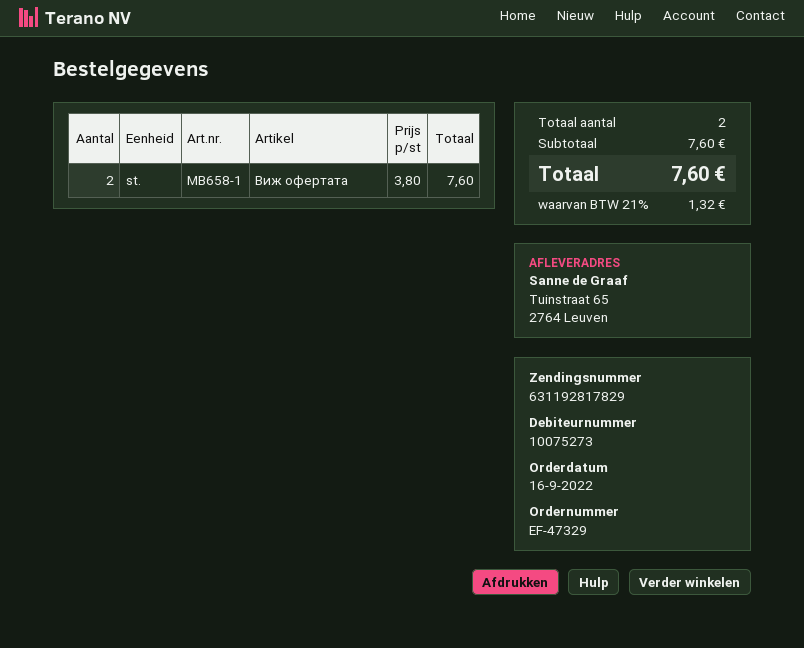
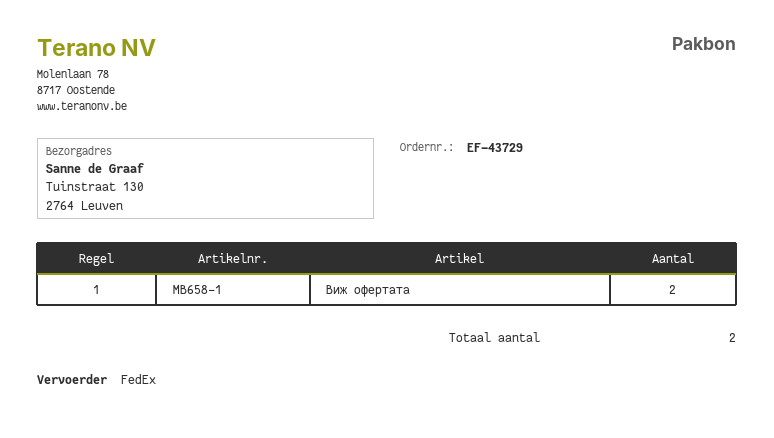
order number: EF-47329 -> EF-43729
ship to: Tuinstraat 65, 2764 Leuven -> Tuinstraat 130, 2764 Leuven

